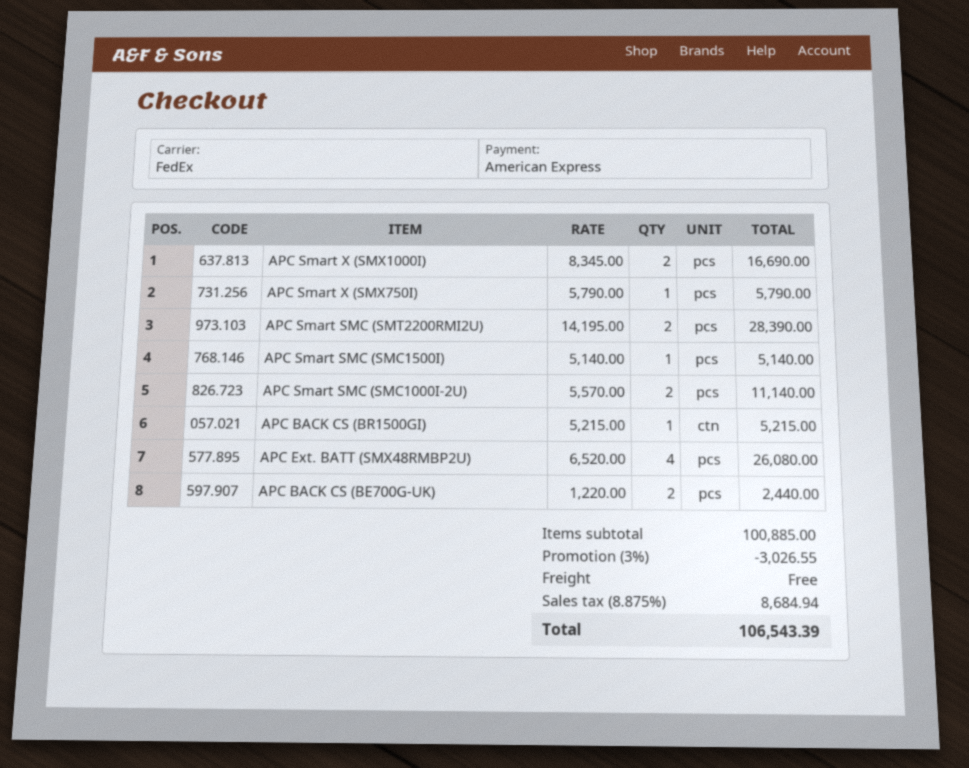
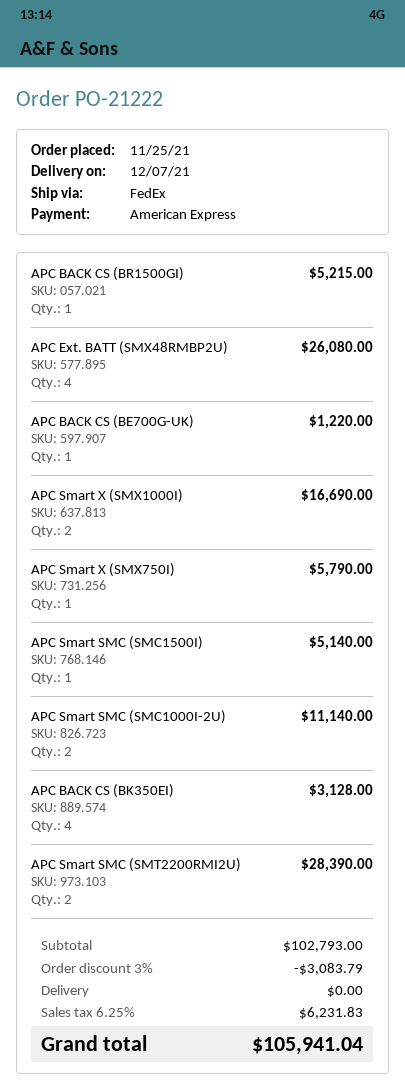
APC BACK CS (BE700G-UK): 2 for 2440.00 -> 1 for 1220.00
APC BACK CS (BK350EI): none -> 4 for 3128.00
subtotal: 100885.00 -> 102793.00
discount: 3% = 3026.55 -> 3% = 3083.79
tax: 8.875% = 8684.94 -> 6.25% = 6231.83
total: 106543.39 -> 105941.04

